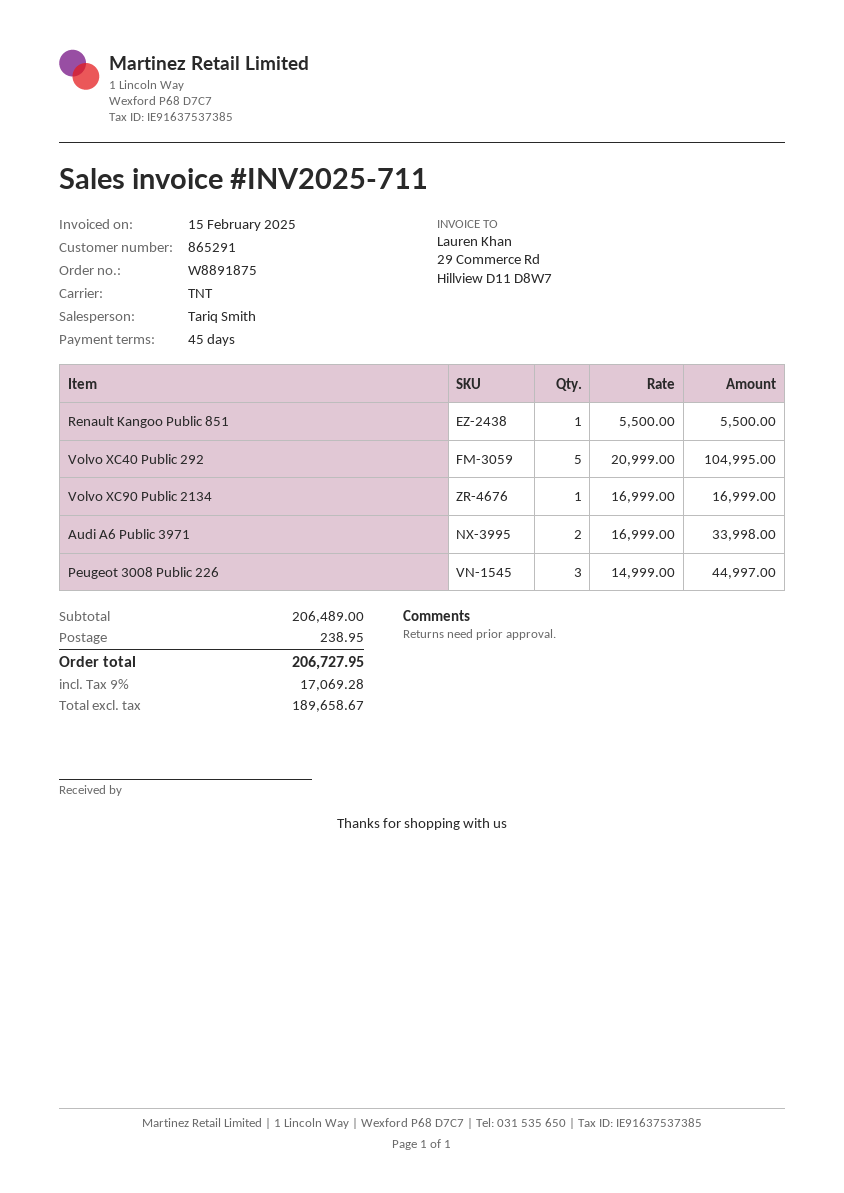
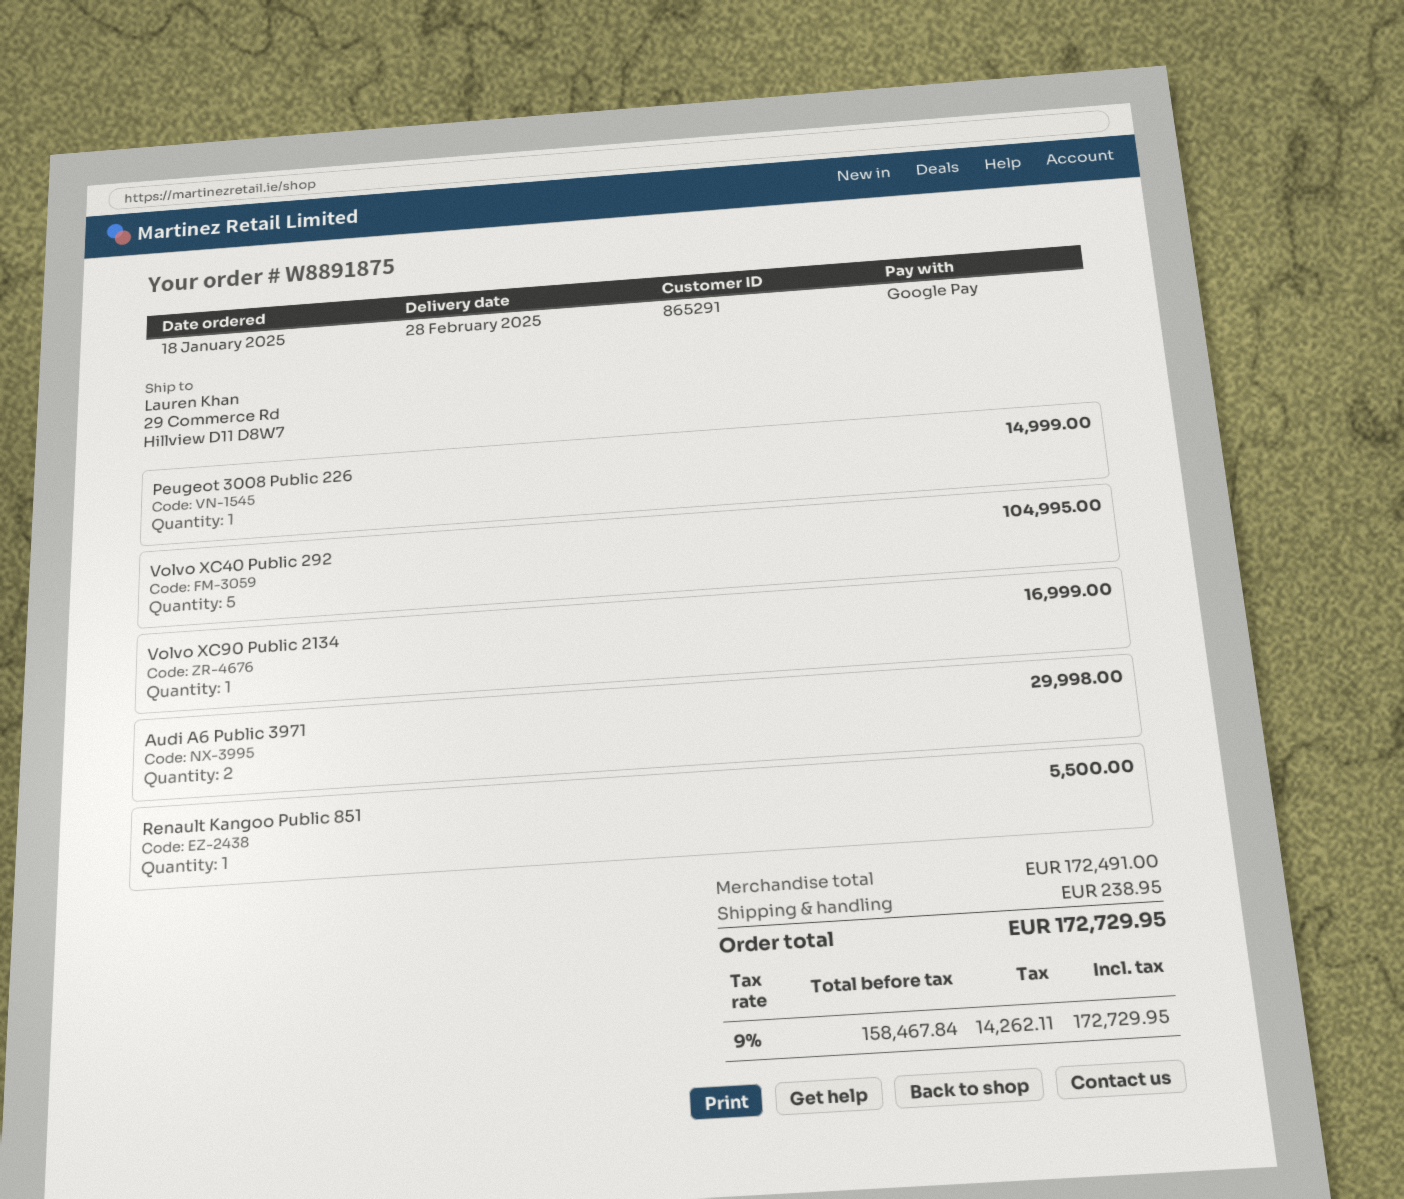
Audi A6 Public 3971: 2 for 33998.00 -> 2 for 29998.00
Peugeot 3008 Public 226: 3 for 44997.00 -> 1 for 14999.00
subtotal: 206489.00 -> 172491.00
net: 189658.67 -> 158467.84
tax: 9% = 17069.28 -> 9% = 14262.11
total: 206727.95 -> 172729.95

